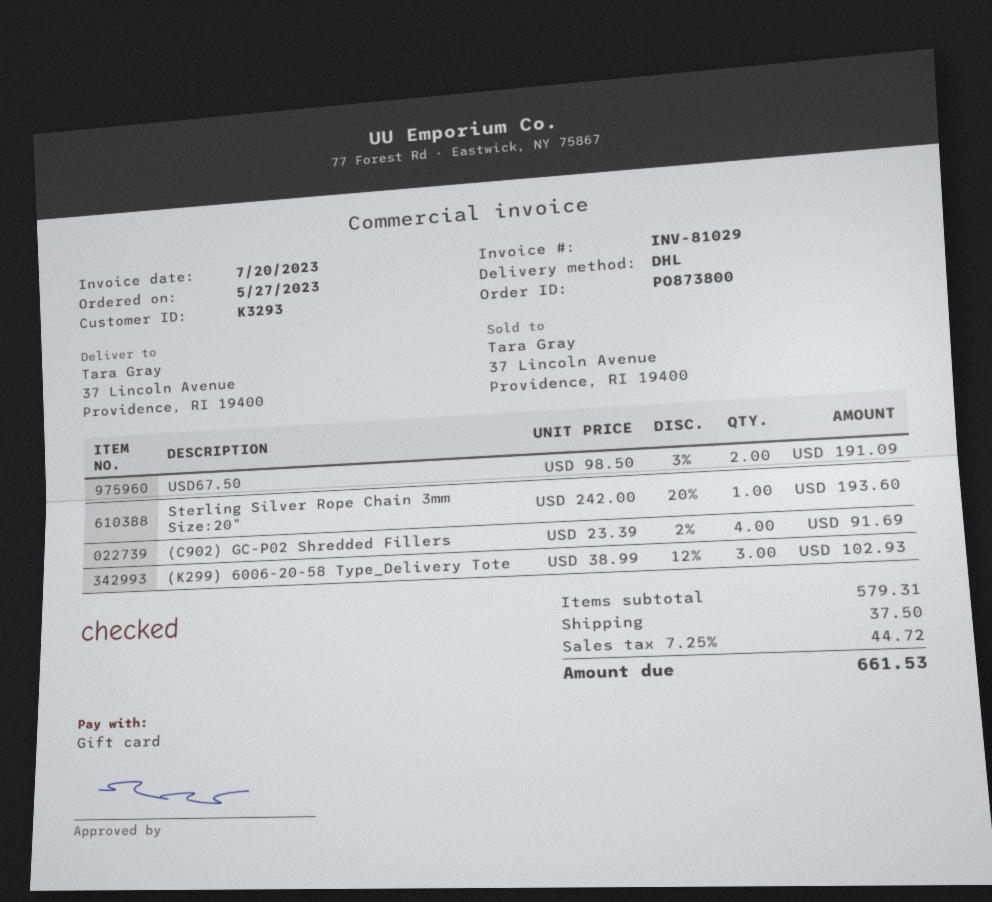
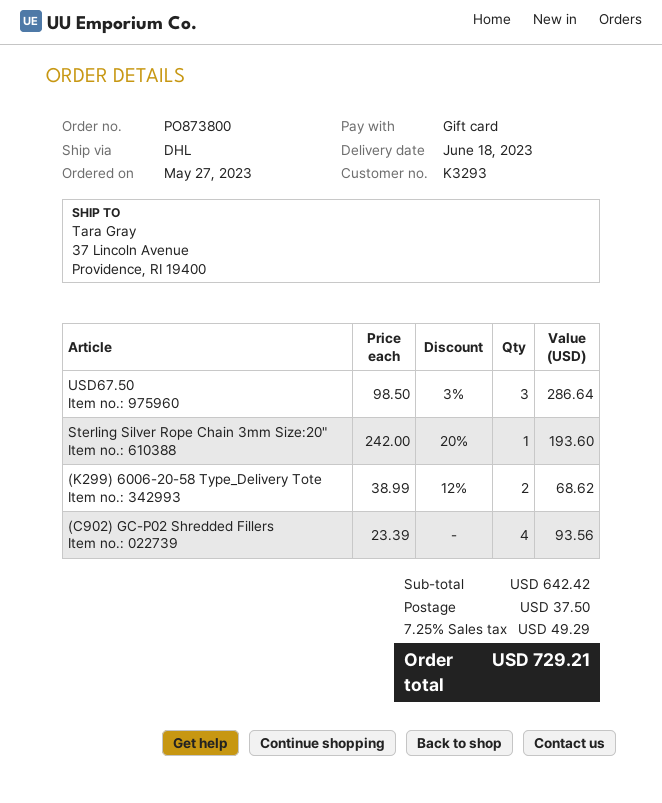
USD67.50: 2 x 98.50 - 3% = 191.09 -> 3 x 98.50 - 3% = 286.64
(C902) GC-P02 Shredded Fillers: 4 x 23.39 - 2% = 91.69 -> 4 x 23.39 = 93.56
(K299) 6006-20-58 Type_Delivery Tote: 3 x 38.99 - 12% = 102.93 -> 2 x 38.99 - 12% = 68.62
subtotal: 579.31 -> 642.42
tax: 7.25% = 44.72 -> 7.25% = 49.29
total: 661.53 -> 729.21

